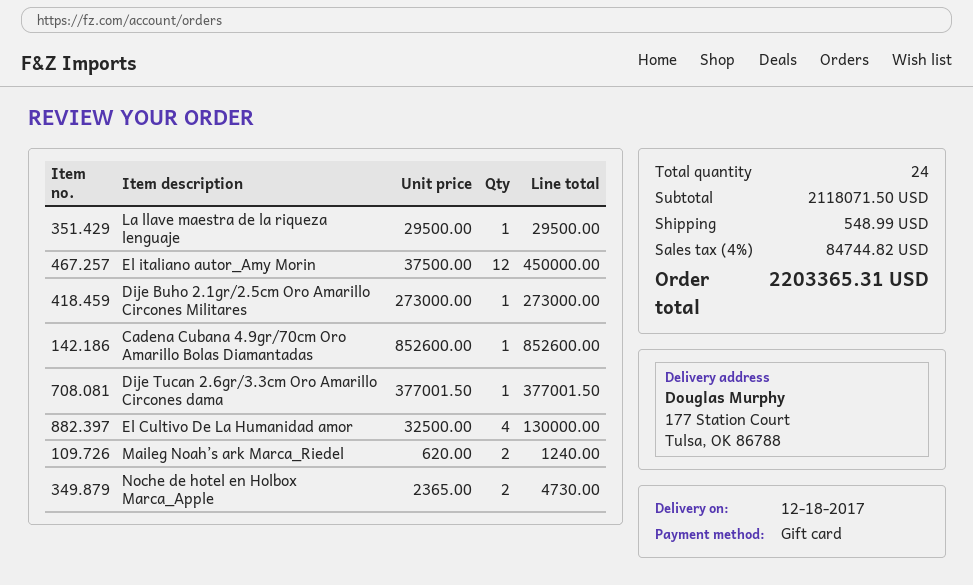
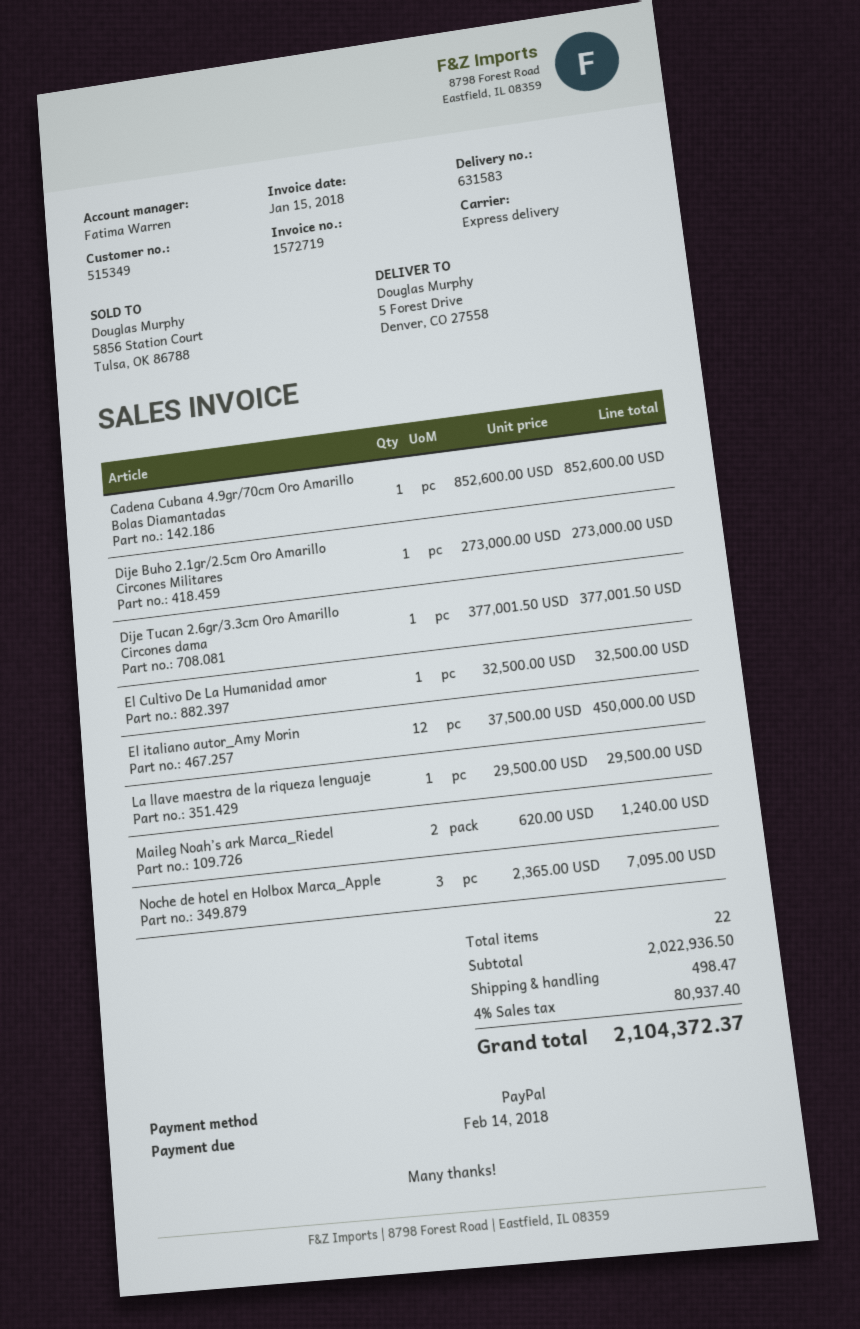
payment method: gift card -> PayPal
ship to: 177 Station Court, Tulsa, OK 86788 -> 5 Forest Drive, Denver, CO 27558
El Cultivo De La Humanidad amor: 4 x 32500.00 = 130000.00 -> 1 x 32500.00 = 32500.00
Noche de hotel en Holbox Marca_Apple: 2 x 2365.00 = 4730.00 -> 3 x 2365.00 = 7095.00
total quantity: 24 -> 22
subtotal: 2118071.50 -> 2022936.50
shipping: 548.99 -> 498.47
tax: 4% = 84744.82 -> 4% = 80937.40
total: 2203365.31 -> 2104372.37

